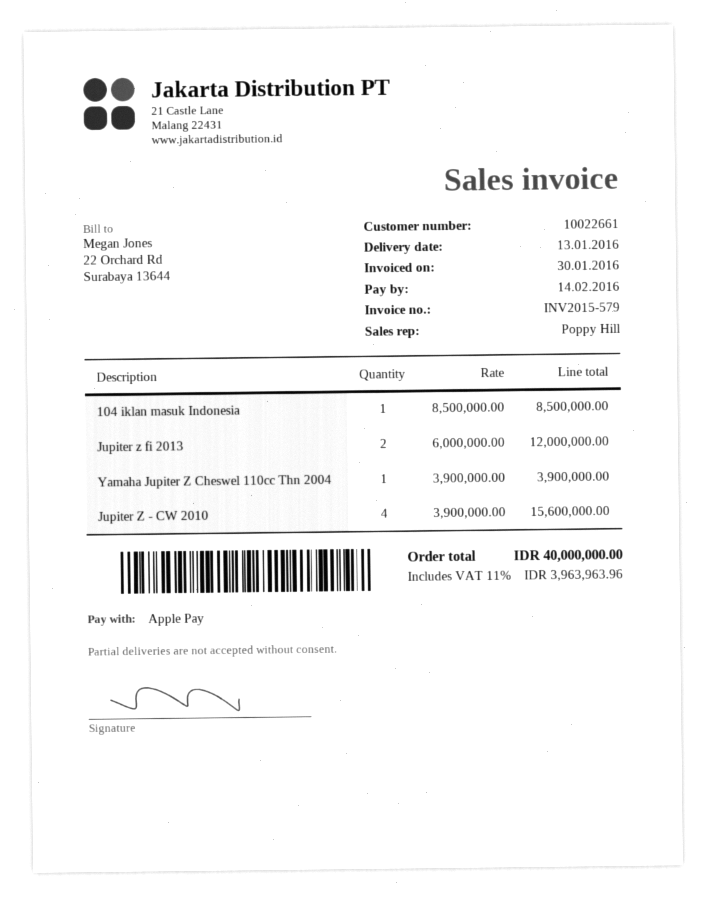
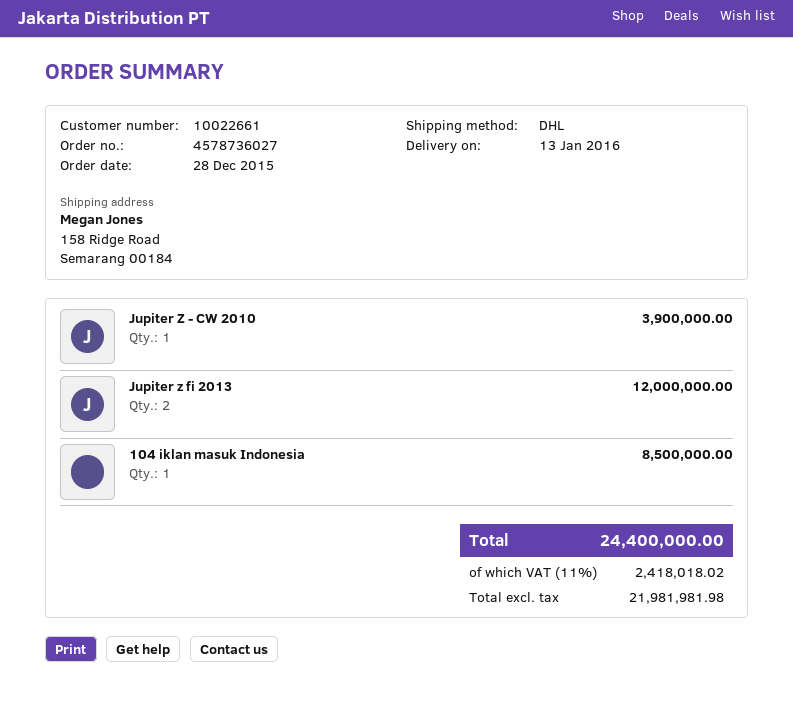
Yamaha Jupiter Z Cheswel 110cc Thn 2004: 1 for 3900000.00 -> none
Jupiter Z - CW 2010: 4 for 15600000.00 -> 1 for 3900000.00
tax: 11% = 3963963.96 -> 11% = 2418018.02
total: 40000000.00 -> 24400000.00

